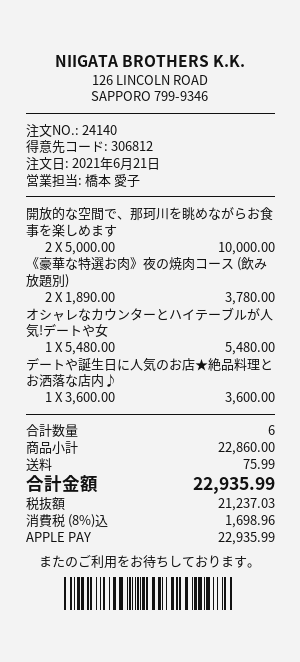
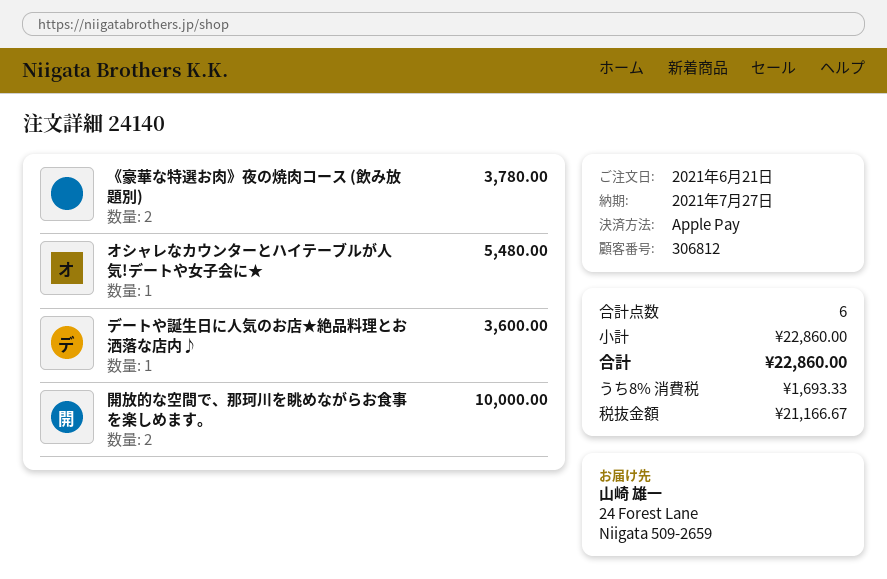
shipping: 75.99 -> none
net: 21237.03 -> 21166.67
tax: 8% = 1698.96 -> 8% = 1693.33
total: 22935.99 -> 22860.00

